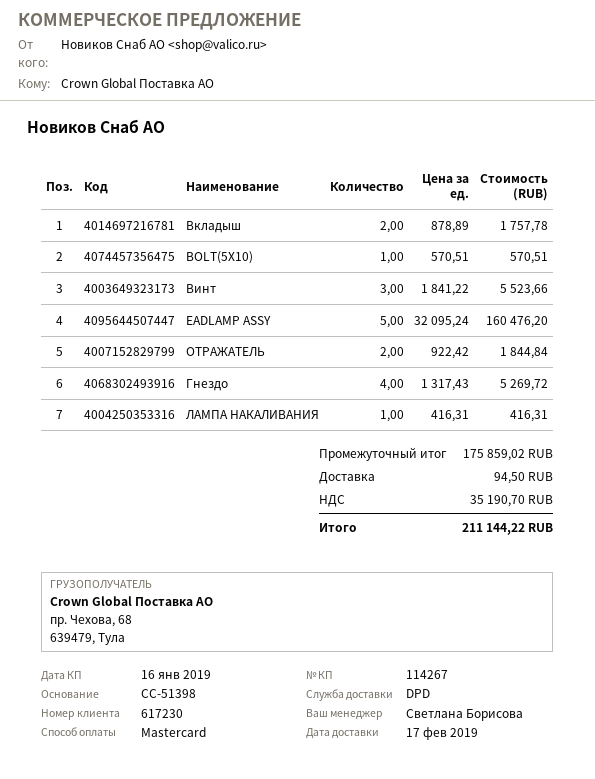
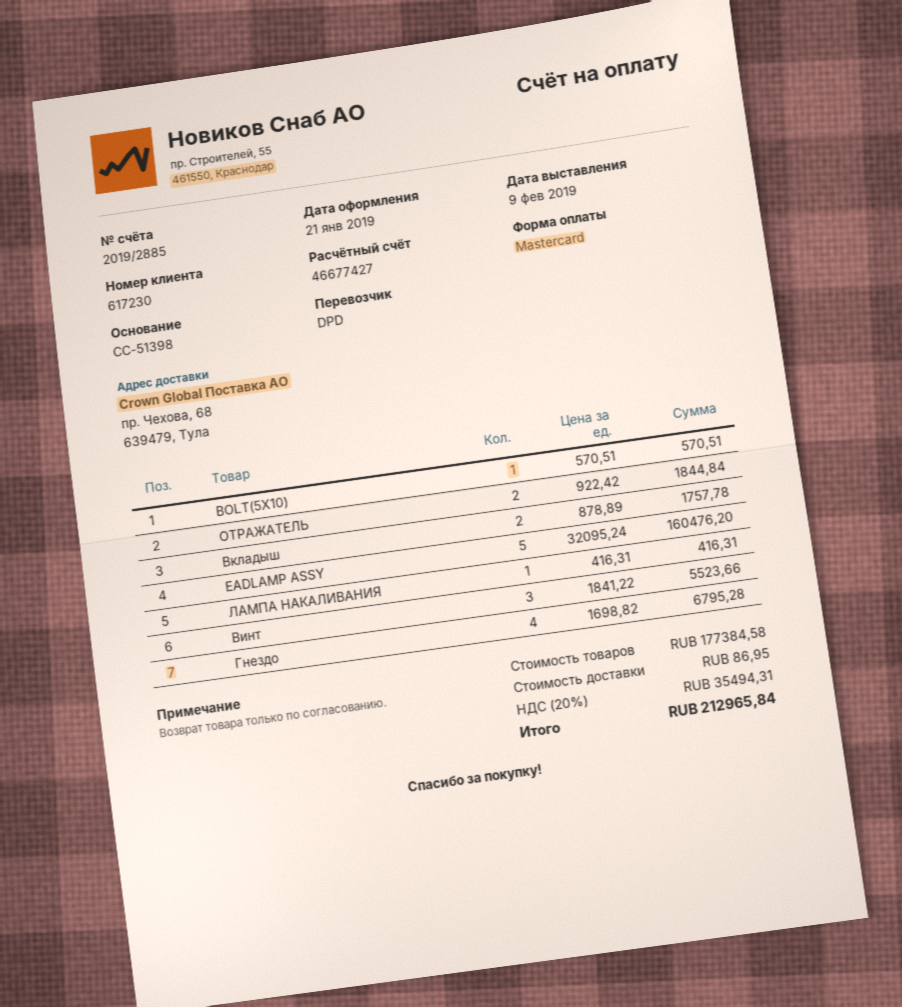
Гнездо: 4 x 1317.43 = 5269.72 -> 4 x 1698.82 = 6795.28
subtotal: 175859.02 -> 177384.58
shipping: 94.50 -> 86.95
tax: 35190.70 -> 35494.31
total: 211144.22 -> 212965.84

